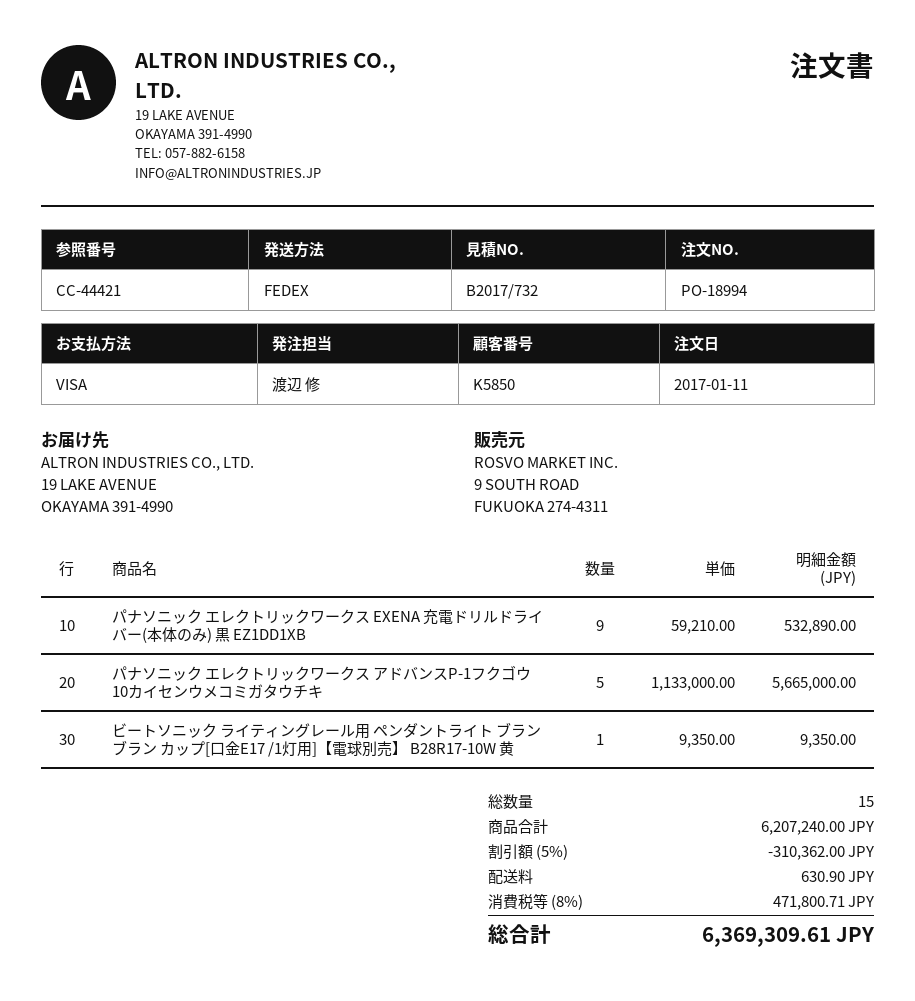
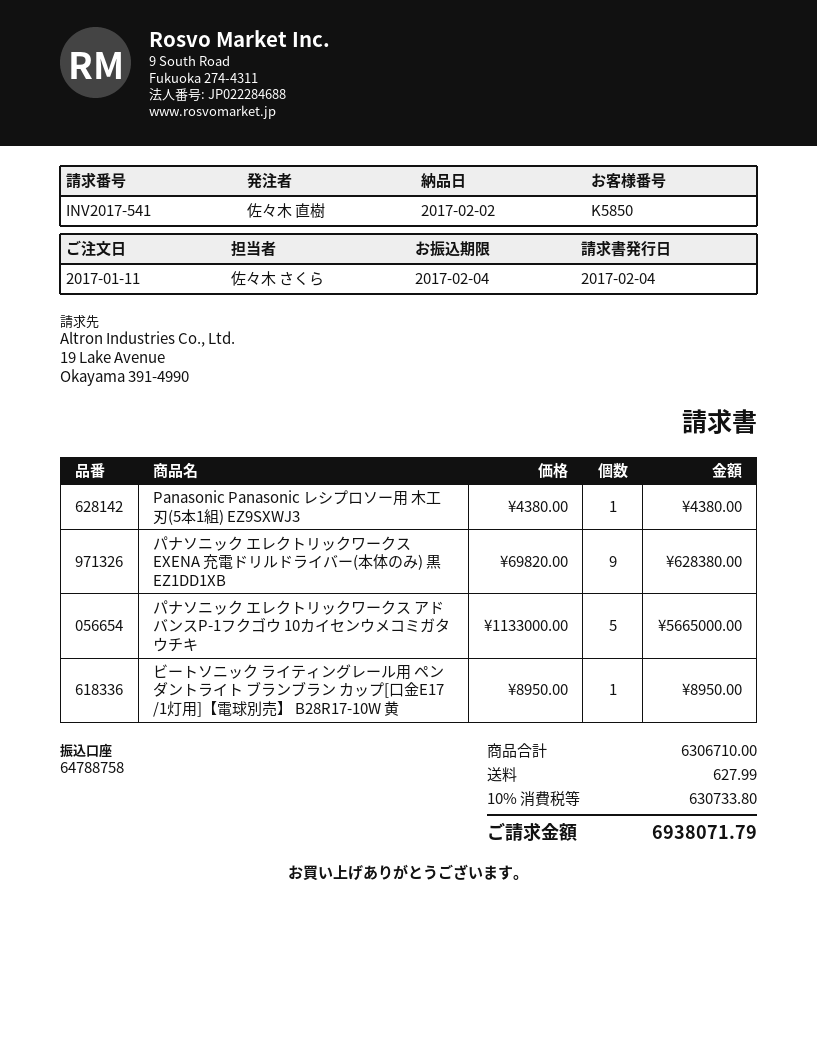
ordered by: 渡辺 修 -> 佐々木 直樹
パナソニック エレクトリックワークス EXENA 充電ドリルドライバー(本体のみ) 黒 EZ1DD1XB: 9 x 59210.00 = 532890.00 -> 9 x 69820.00 = 628380.00
ビートソニック ライティングレール用 ペンダントライト ブランブラン カップ[口金E17 /1灯用]【電球別売】 B28R17-10W 黄: 1 x 9350.00 = 9350.00 -> 1 x 8950.00 = 8950.00
Panasonic Panasonic レシプロソー用 木工刃(5本1組) EZ9SXWJ3: none -> 1 x 4380.00 = 4380.00
subtotal: 6207240.00 -> 6306710.00
discount: 5% = 310362.00 -> none
shipping: 630.90 -> 627.99
tax: 8% = 471800.71 -> 10% = 630733.80
total: 6369309.61 -> 6938071.79

